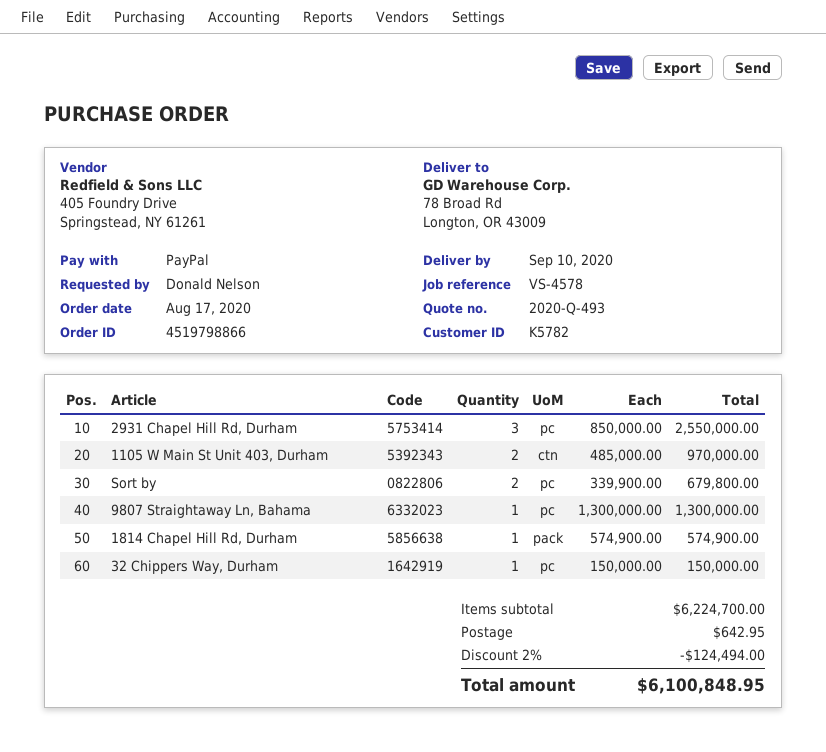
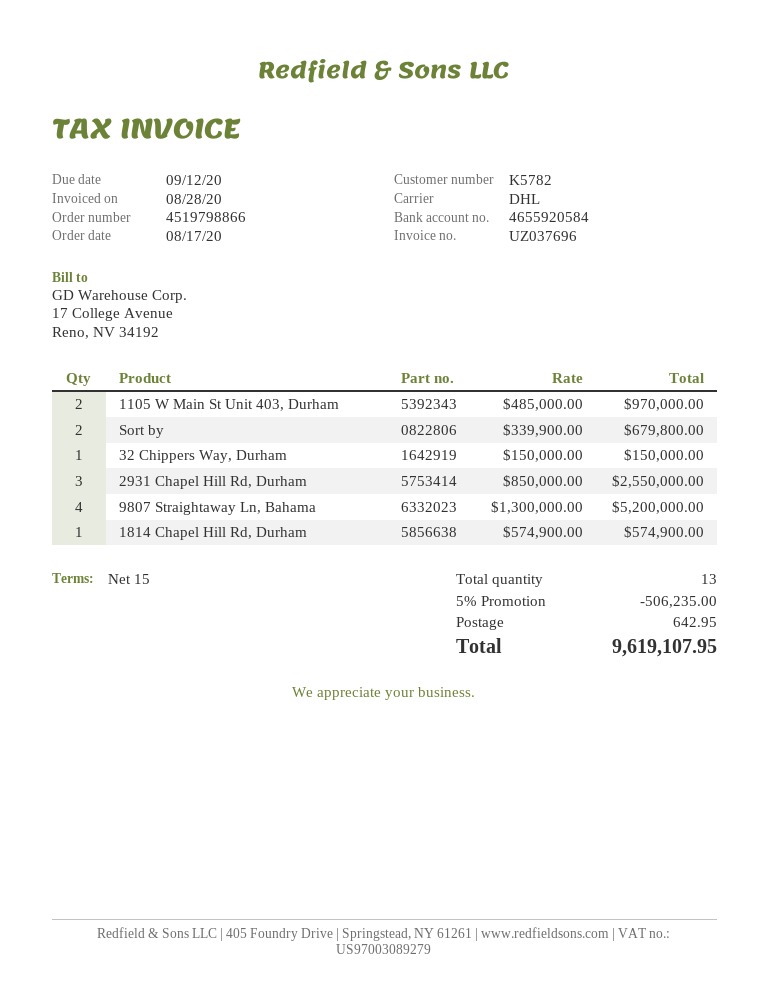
9807 Straightaway Ln, Bahama: 1 x 1300000.00 = 1300000.00 -> 4 x 1300000.00 = 5200000.00
discount: 2% = 124494.00 -> 5% = 506235.00
total: 6100848.95 -> 9619107.95

